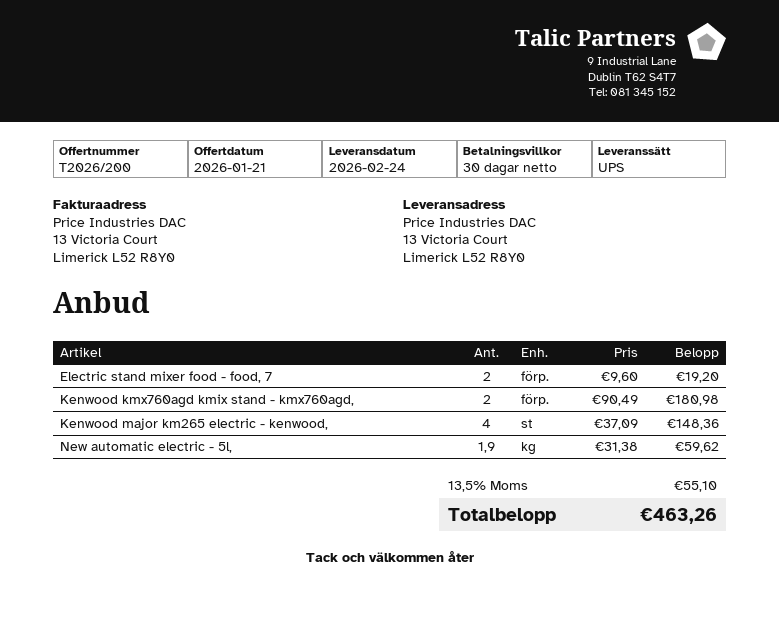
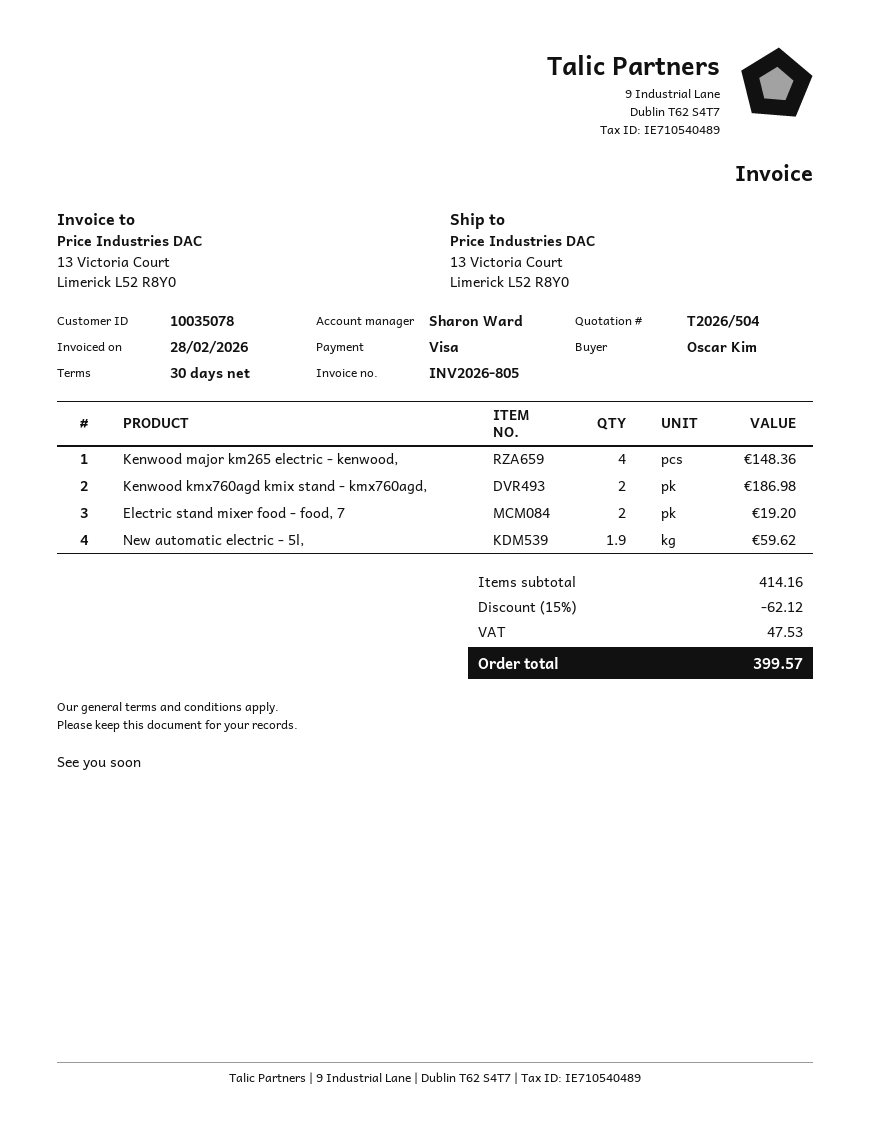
quote number: T2026/200 -> T2026/504
Kenwood kmx760agd kmix stand - kmx760agd,: 2 for 180.98 -> 2 for 186.98
discount: none -> 15% = 62.12
tax: 55.10 -> 47.53
total: 463.26 -> 399.57

